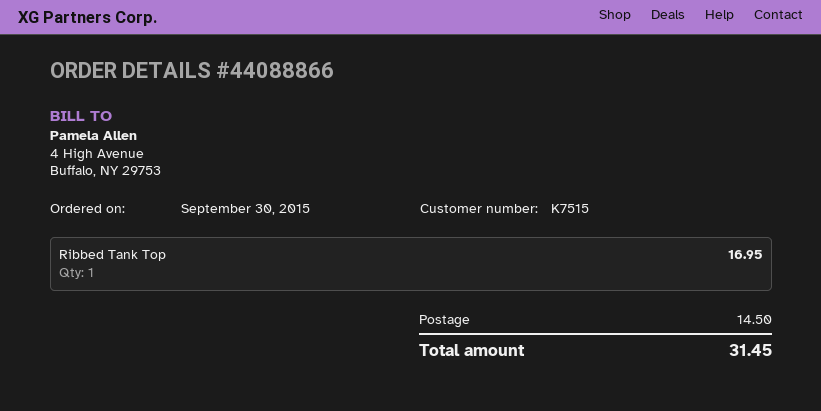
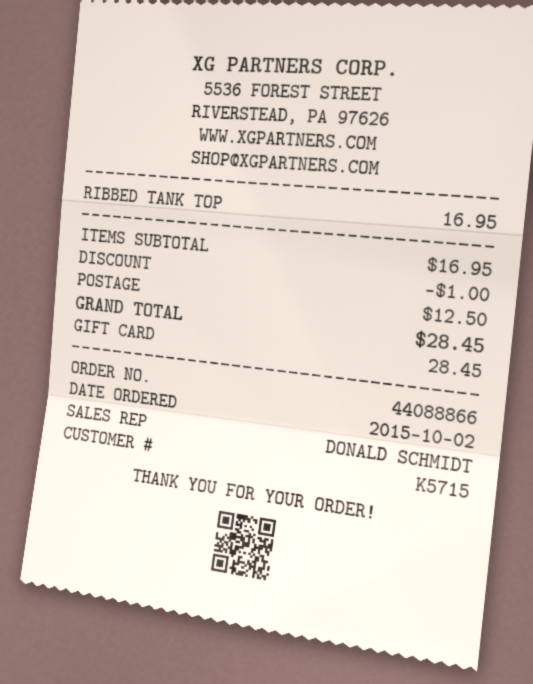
order date: 2015-09-30 -> 2015-10-02
customer number: K7515 -> K5715
discount: none -> 1.00
shipping: 14.50 -> 12.50
total: 31.45 -> 28.45

